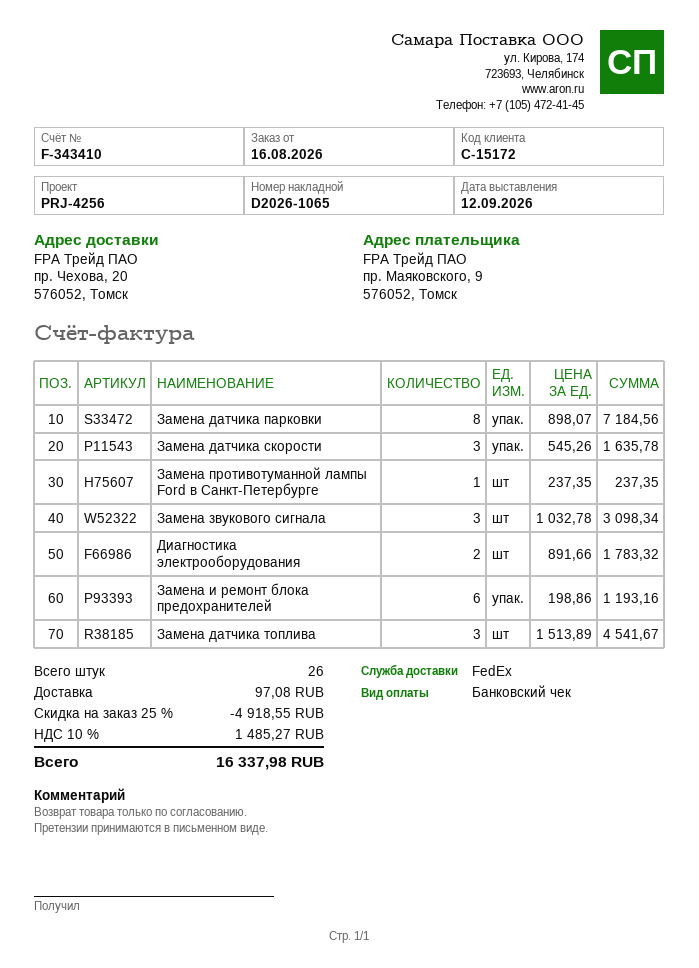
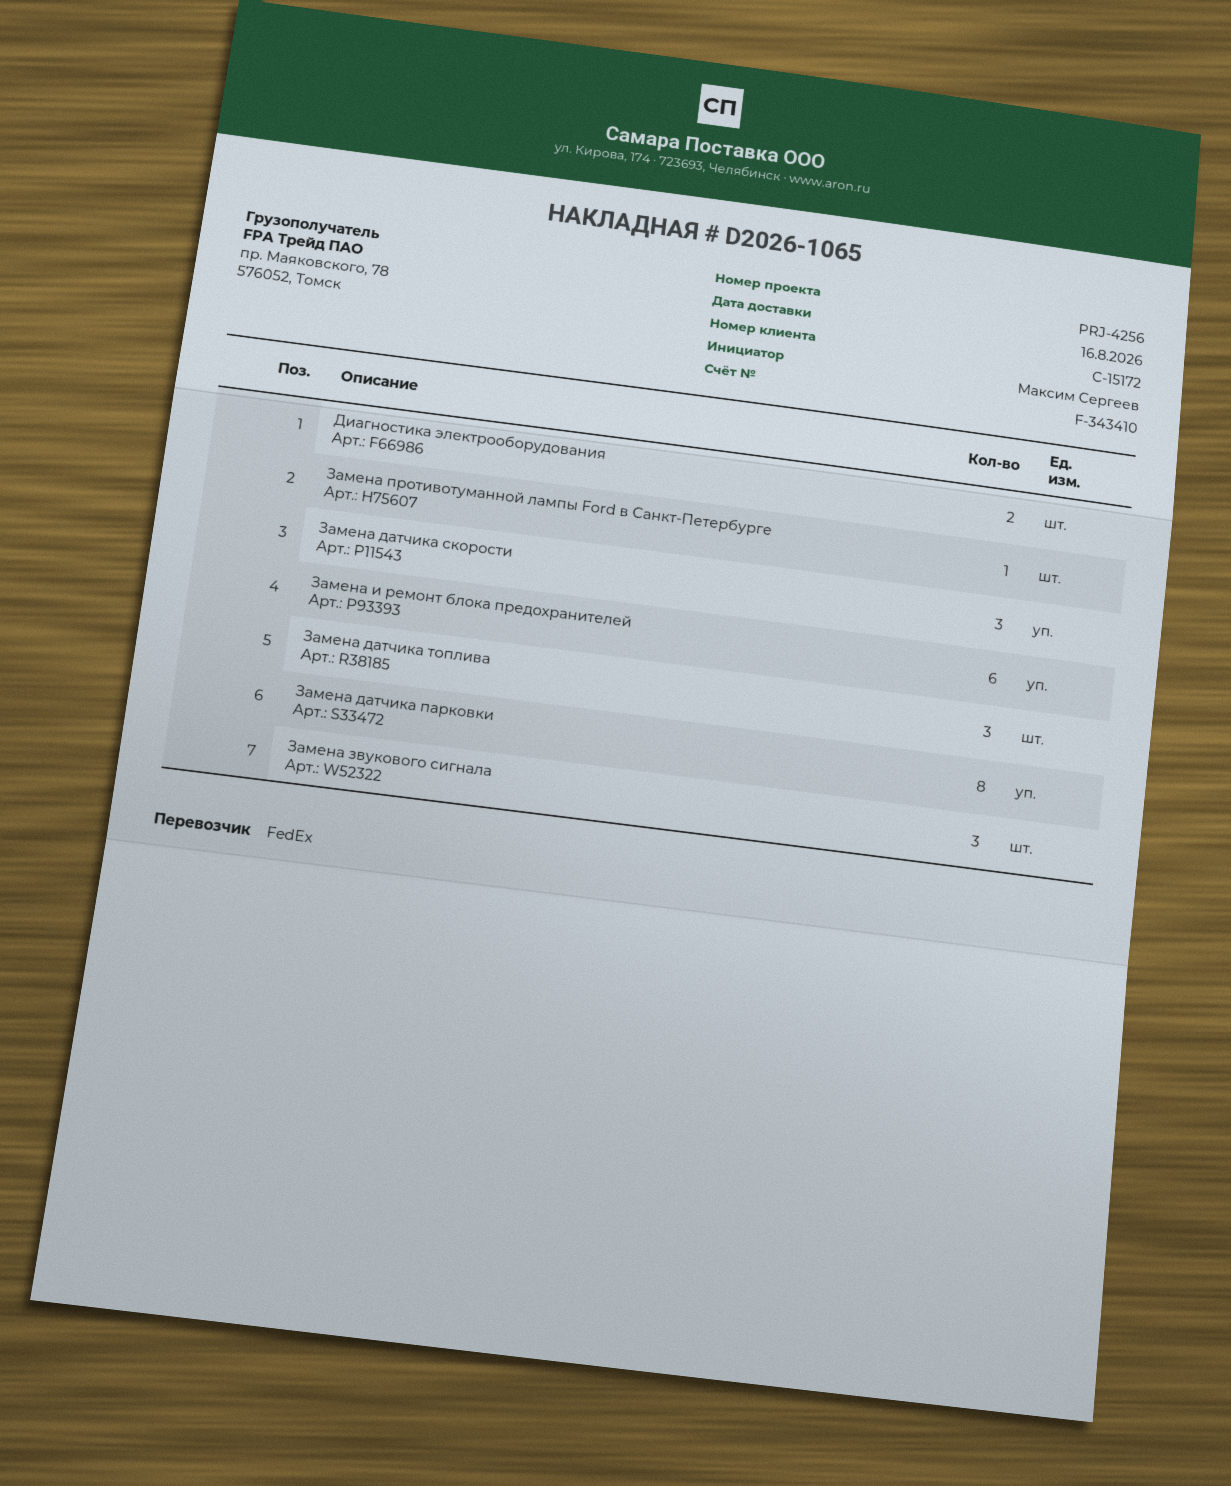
ship to: пр. Чехова, 20, 576052, Томск -> пр. Маяковского, 78, 576052, Томск

